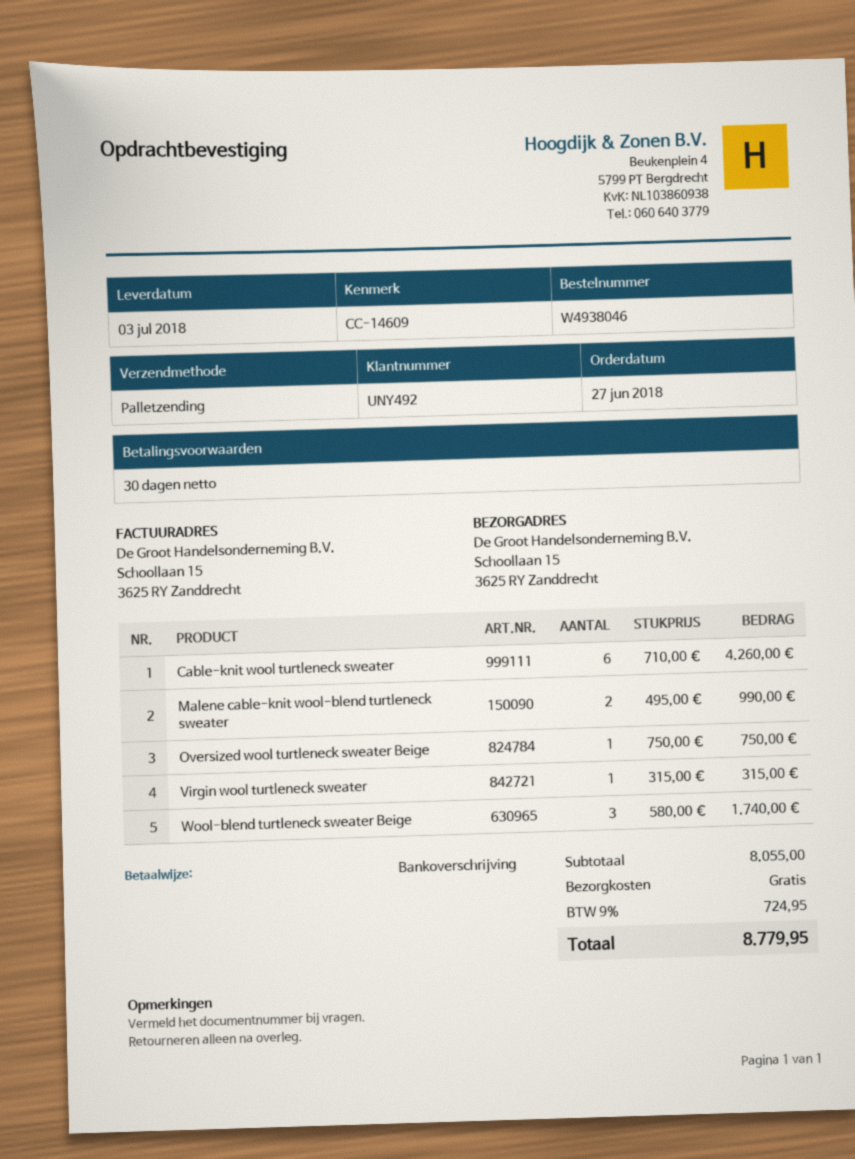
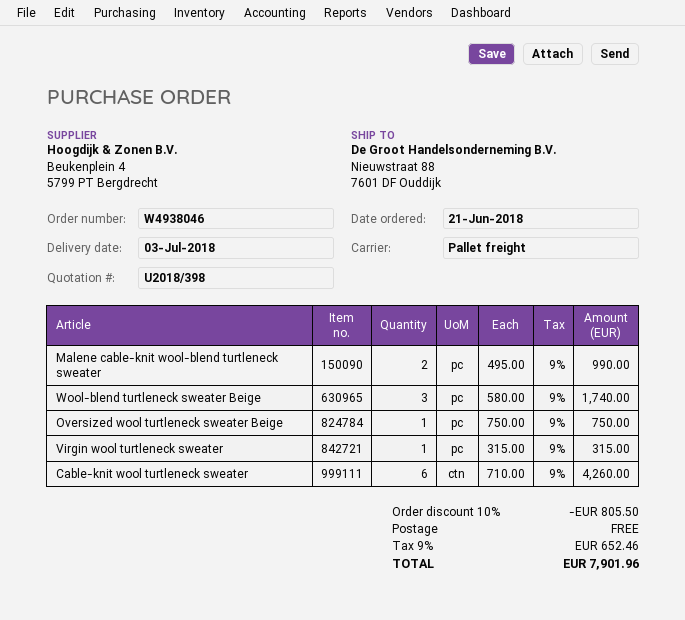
order date: 2018-06-27 -> 2018-06-21
ship to: Schoollaan 15, 3625 RY Zanddrecht -> Nieuwstraat 88, 7601 DF Ouddijk
discount: none -> 10% = 805.50
tax: 9% = 724.95 -> 9% = 652.46
total: 8779.95 -> 7901.96

